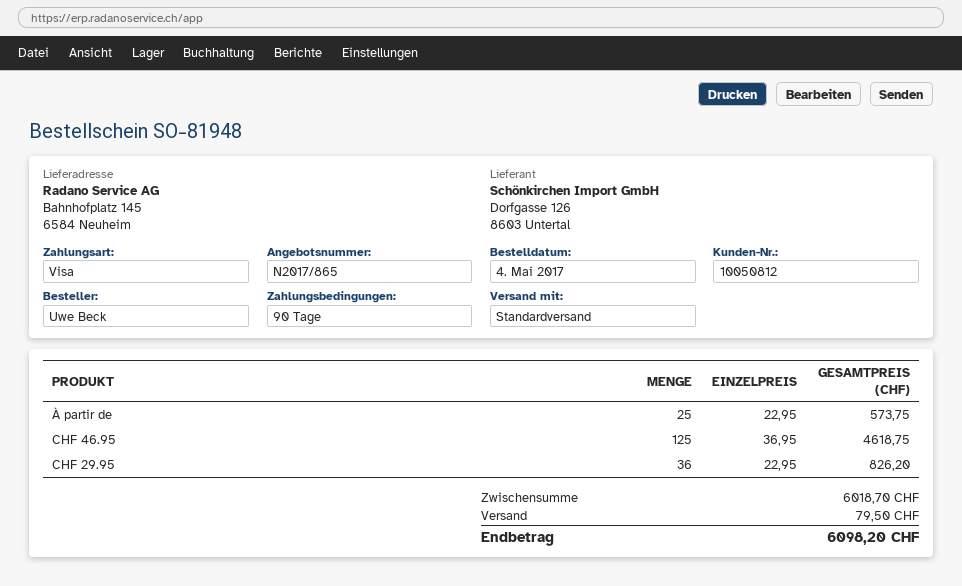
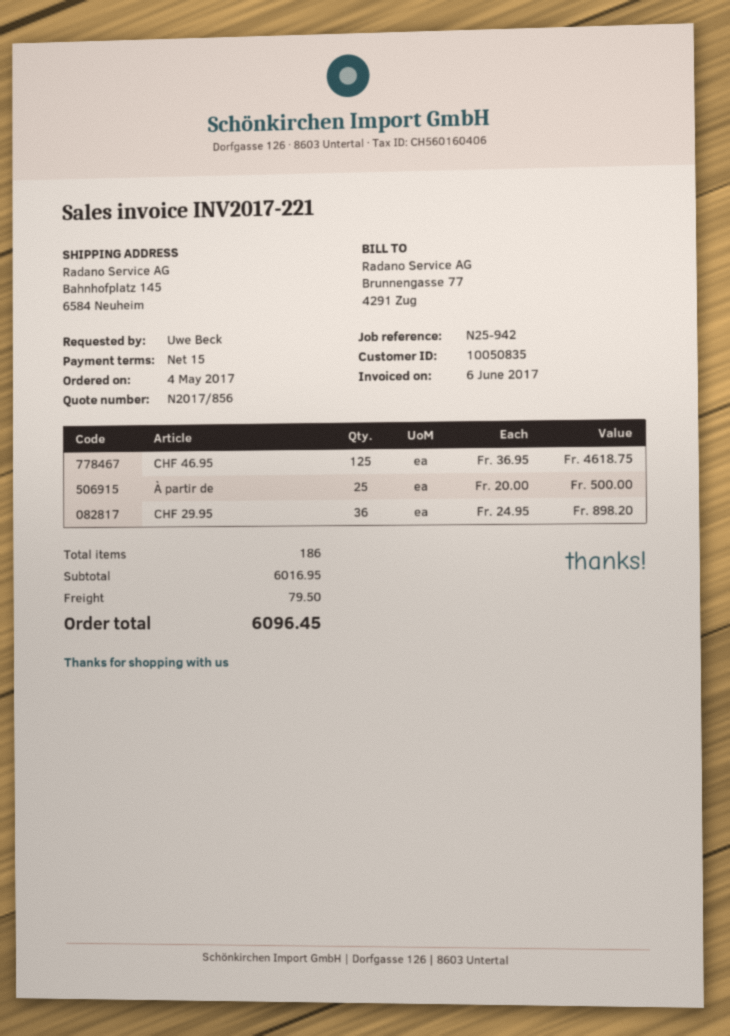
quote number: N2017/865 -> N2017/856
payment terms: 90 days -> 15 days
customer number: 10050812 -> 10050835
À partir de: 25 x 22.95 = 573.75 -> 25 x 20.00 = 500.00
CHF 29.95: 36 x 22.95 = 826.20 -> 36 x 24.95 = 898.20
subtotal: 6018.70 -> 6016.95
total: 6098.20 -> 6096.45

